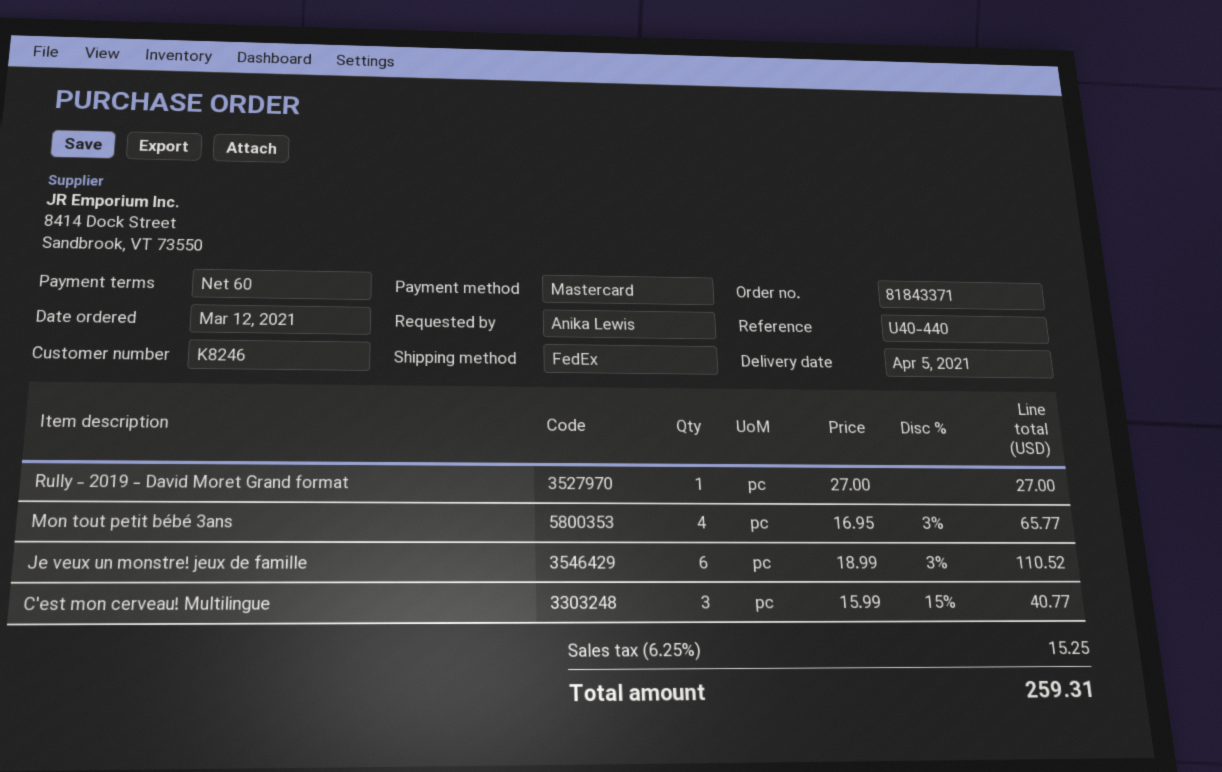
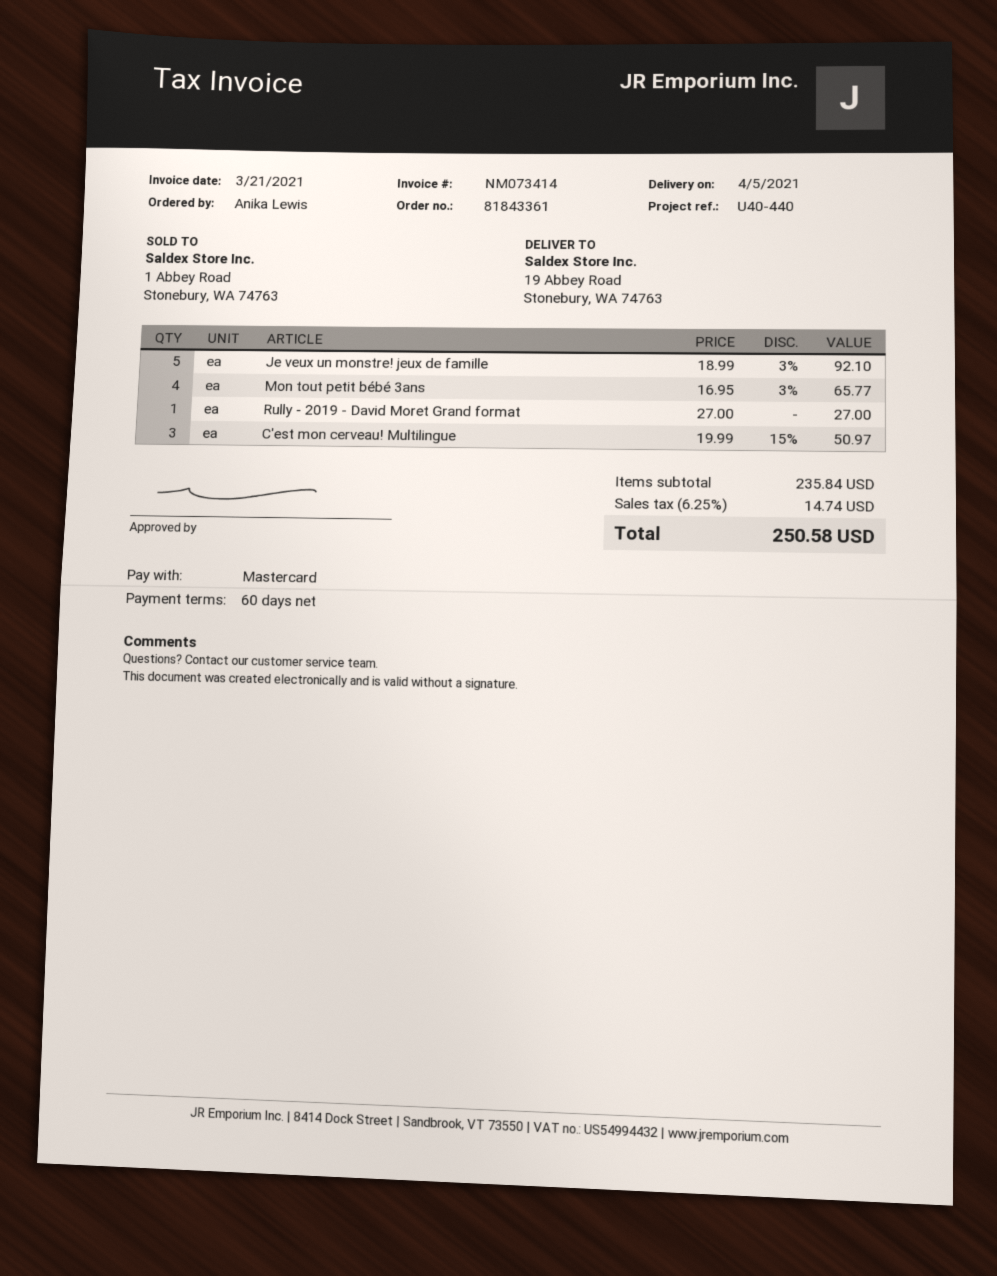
order number: 81843371 -> 81843361
Je veux un monstre! jeux de famille: 6 x 18.99 - 3% = 110.52 -> 5 x 18.99 - 3% = 92.10
C'est mon cerveau! Multilingue: 3 x 15.99 - 15% = 40.77 -> 3 x 19.99 - 15% = 50.97
tax: 6.25% = 15.25 -> 6.25% = 14.74
total: 259.31 -> 250.58

